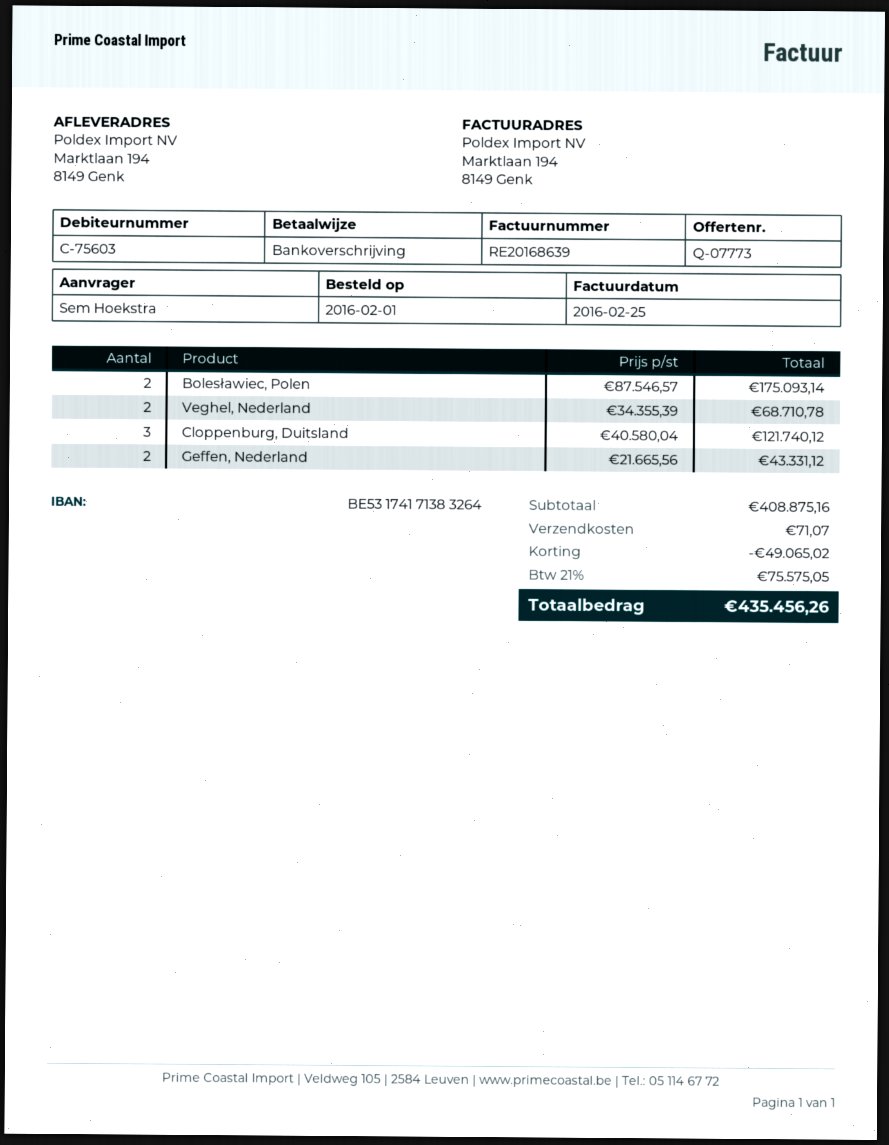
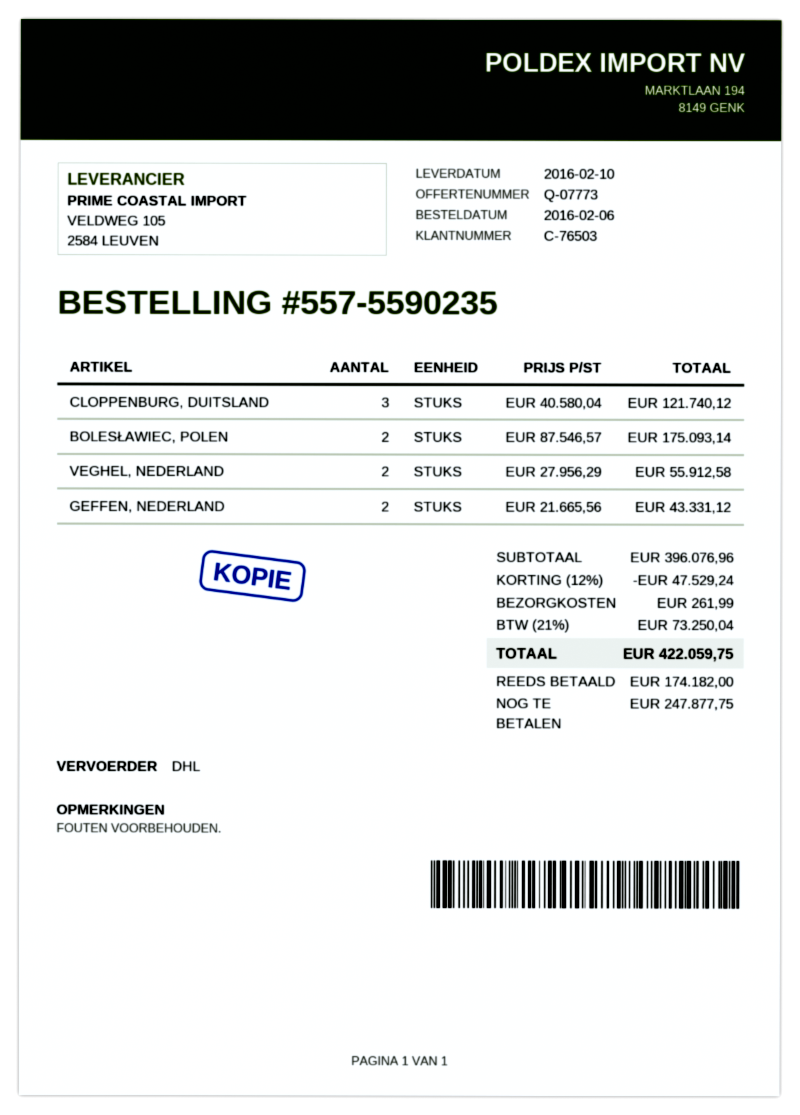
order date: 2016-02-01 -> 2016-02-06
customer number: C-75603 -> C-76503
Veghel, Nederland: 2 x 34355.39 = 68710.78 -> 2 x 27956.29 = 55912.58
subtotal: 408875.16 -> 396076.96
discount: 49065.02 -> 47529.24
shipping: 71.07 -> 261.99
tax: 21% = 75575.05 -> 21% = 73250.04
total: 435456.26 -> 422059.75

